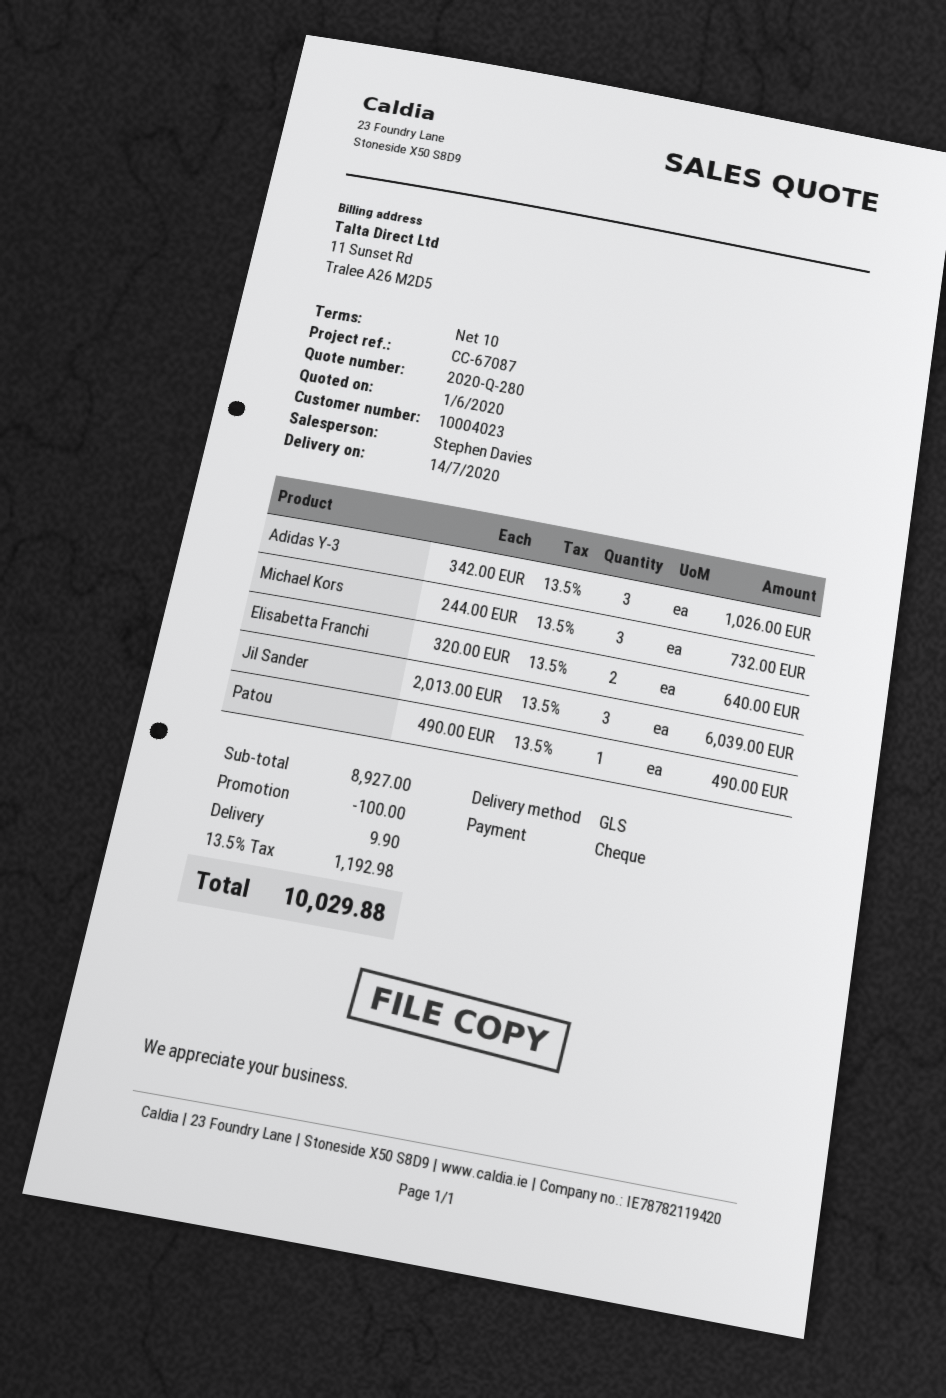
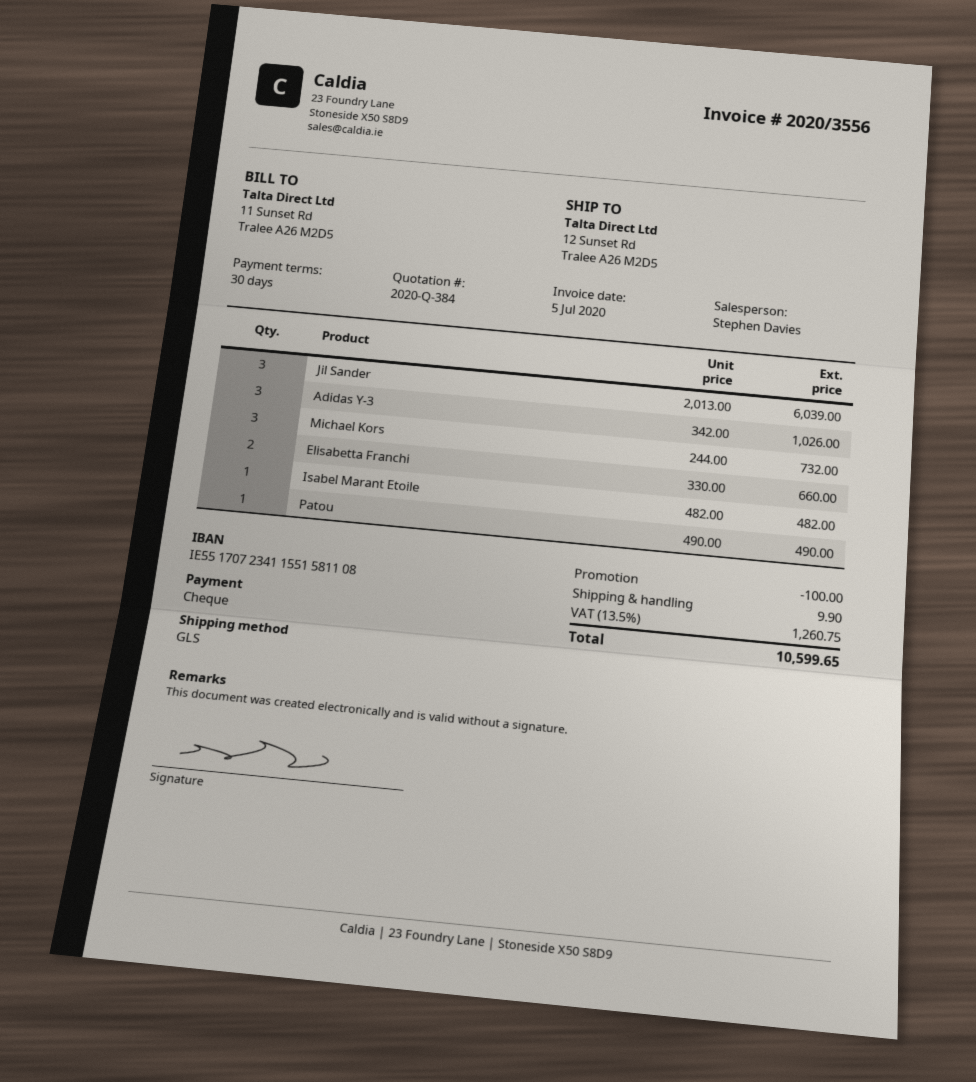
quote number: 2020-Q-280 -> 2020-Q-384
payment terms: 10 days -> 30 days
Elisabetta Franchi: 2 x 320.00 = 640.00 -> 2 x 330.00 = 660.00
Isabel Marant Etoile: none -> 1 x 482.00 = 482.00
tax: 13.5% = 1192.98 -> 13.5% = 1260.75
total: 10029.88 -> 10599.65

